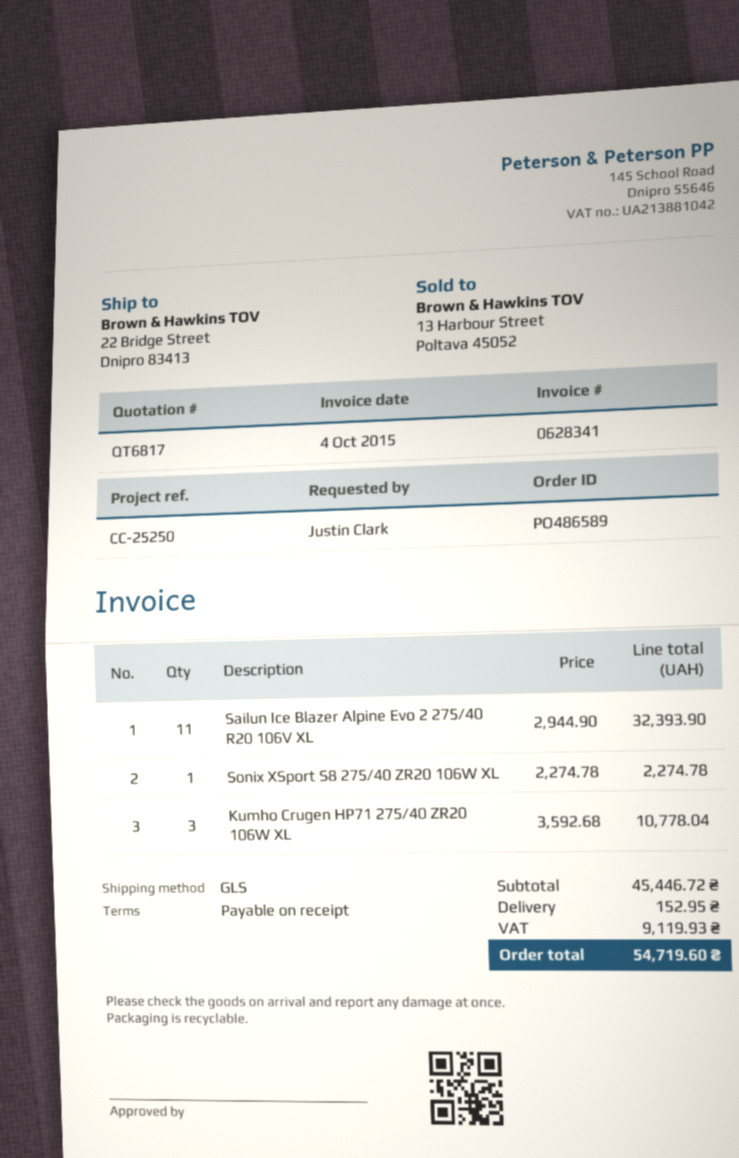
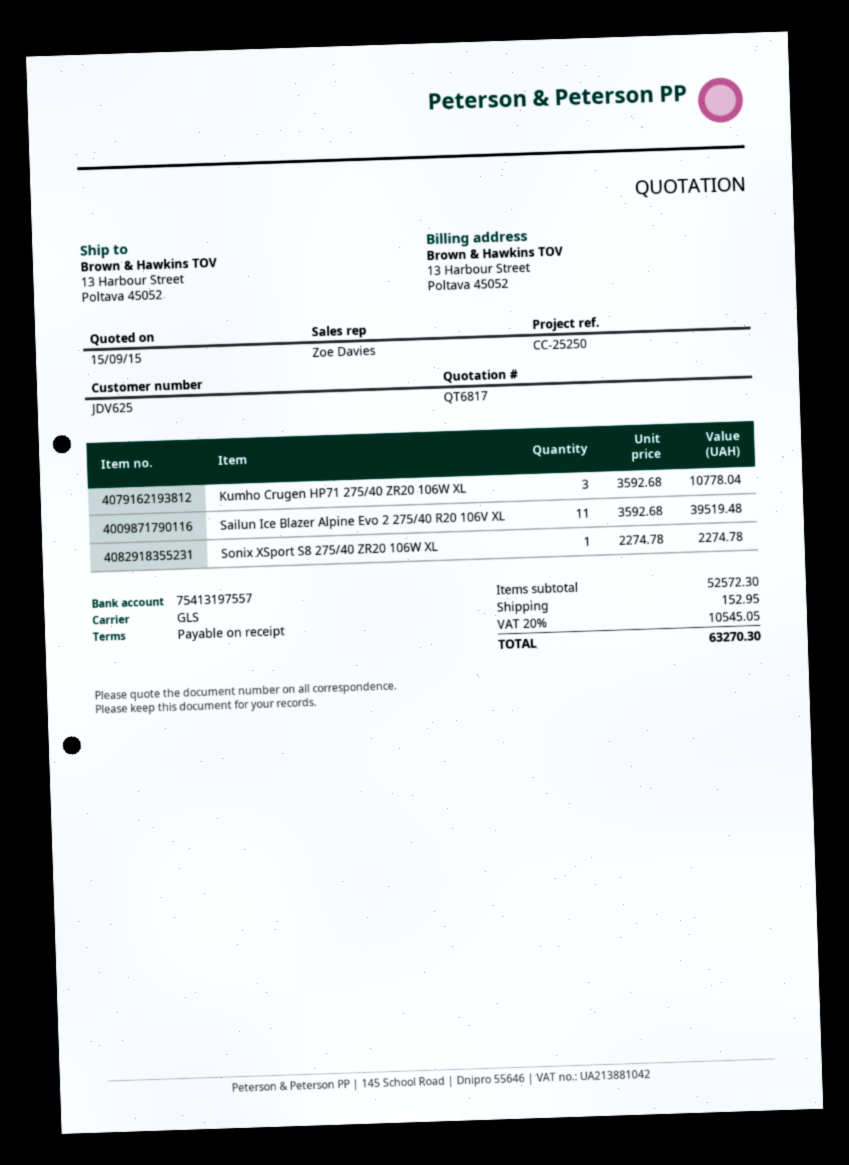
ship to: 22 Bridge Street, Dnipro 83413 -> 13 Harbour Street, Poltava 45052
Sailun Ice Blazer Alpine Evo 2 275/40 R20 106V XL: 11 x 2944.90 = 32393.90 -> 11 x 3592.68 = 39519.48
subtotal: 45446.72 -> 52572.30
tax: 9119.93 -> 10545.05
total: 54719.60 -> 63270.30

